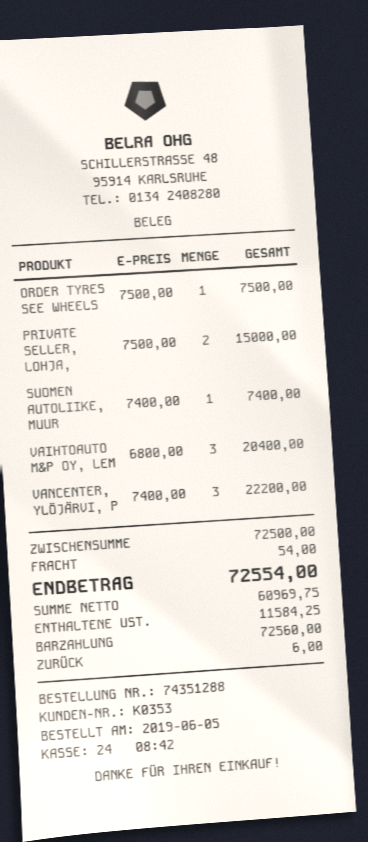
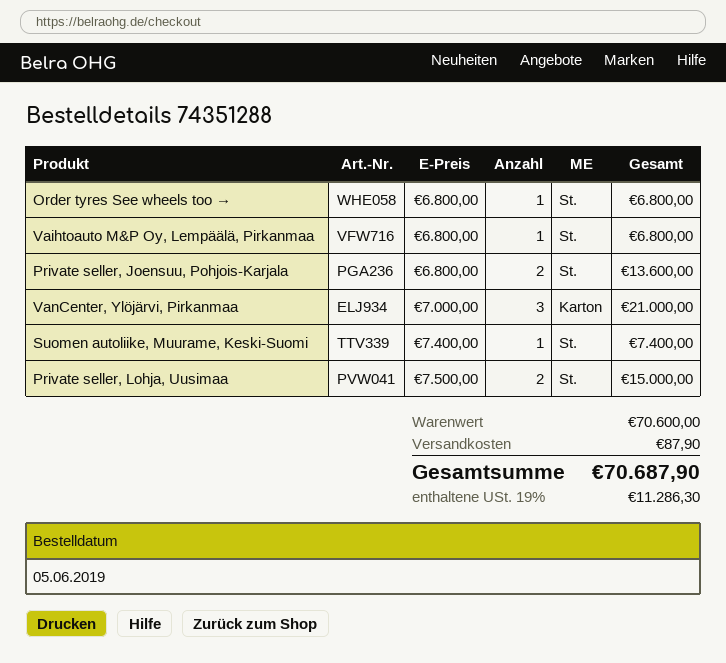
ORDER TYRES SEE WHEELS: 1 x 7500.00 = 7500.00 -> 1 x 6800.00 = 6800.00
VAIHTOAUTO M&P OY, LEM: 3 x 6800.00 = 20400.00 -> 1 x 6800.00 = 6800.00
VANCENTER, YLÖJÄRVI, P: 3 x 7400.00 = 22200.00 -> 3 x 7000.00 = 21000.00
Private seller, Joensuu, Pohjois-Karjala: none -> 2 x 6800.00 = 13600.00
subtotal: 72500.00 -> 70600.00
shipping: 54.00 -> 87.90
tax: 11584.25 -> 11286.30
total: 72554.00 -> 70687.90

